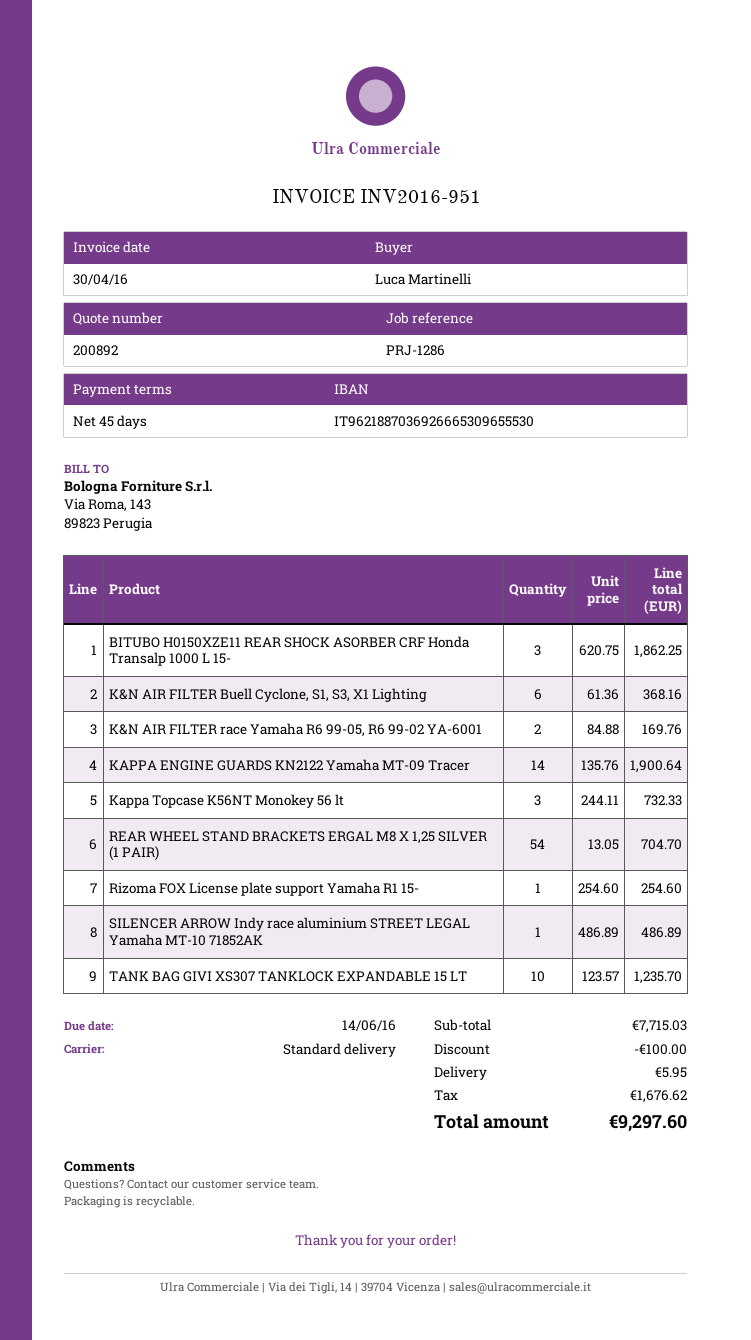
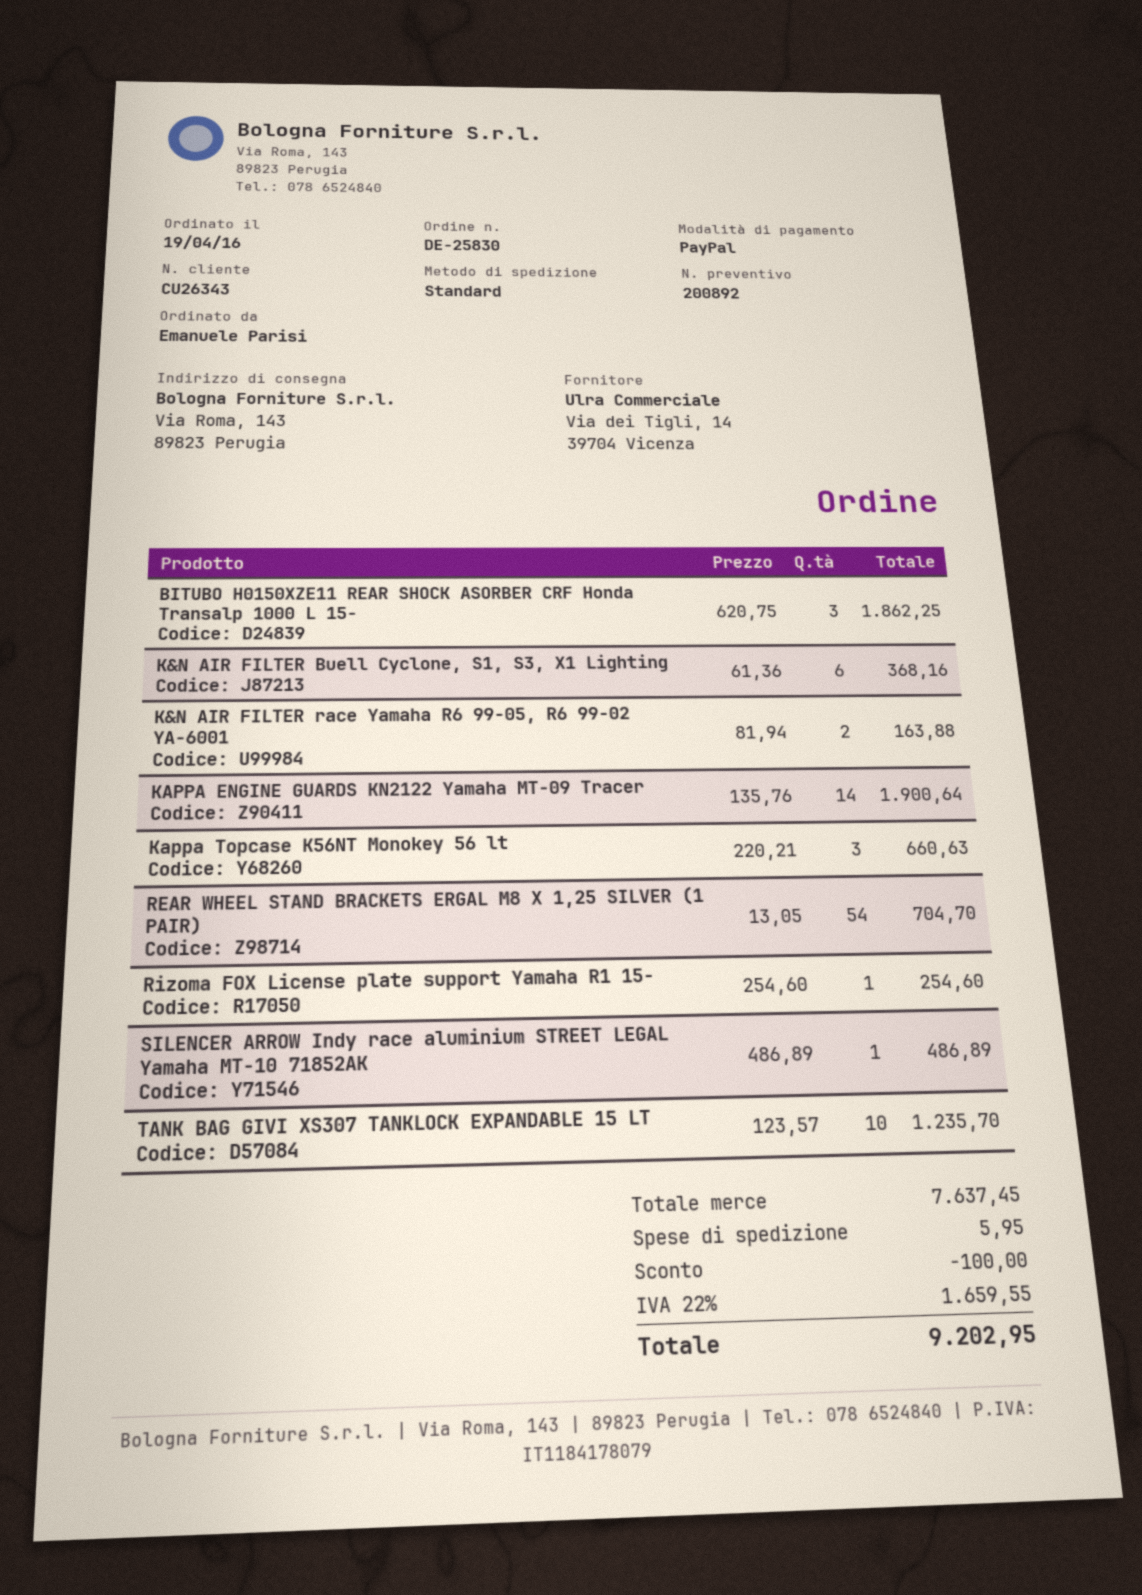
ordered by: Luca Martinelli -> Emanuele Parisi
K&N AIR FILTER race Yamaha R6 99-05, R6 99-02 YA-6001: 2 x 84.88 = 169.76 -> 2 x 81.94 = 163.88
Kappa Topcase K56NT Monokey 56 lt: 3 x 244.11 = 732.33 -> 3 x 220.21 = 660.63
subtotal: 7715.03 -> 7637.45
tax: 1676.62 -> 1659.55
total: 9297.60 -> 9202.95

